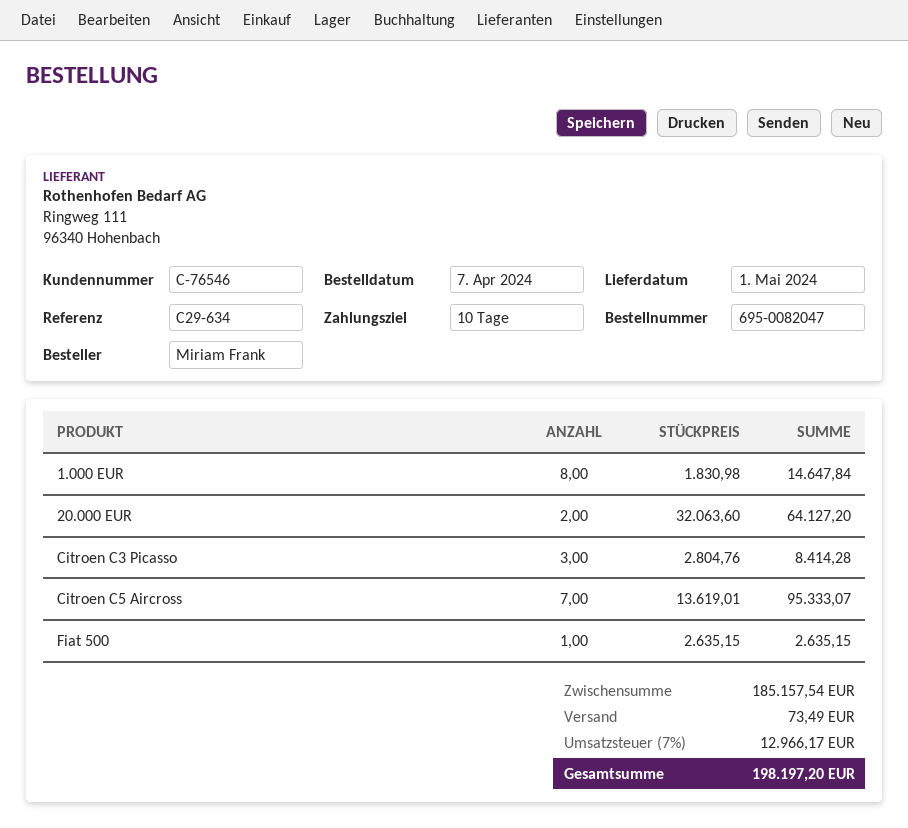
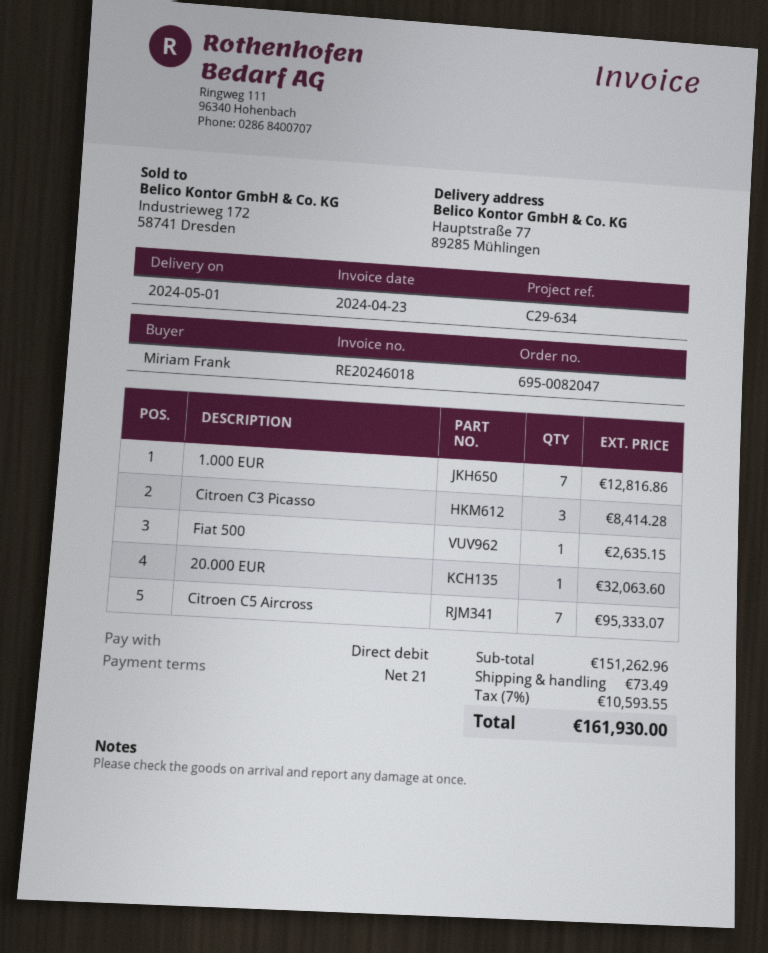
payment terms: 10 days -> 21 days
1.000 EUR: 8 for 14647.84 -> 7 for 12816.86
20.000 EUR: 2 for 64127.20 -> 1 for 32063.60
subtotal: 185157.54 -> 151262.96
tax: 7% = 12966.17 -> 7% = 10593.55
total: 198197.20 -> 161930.00

